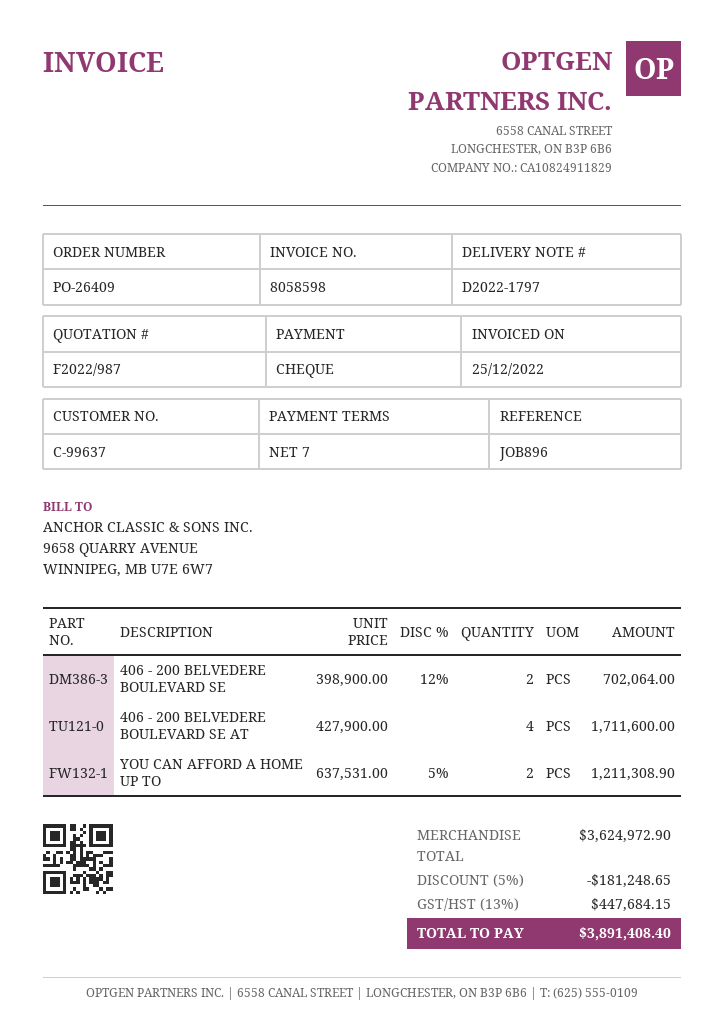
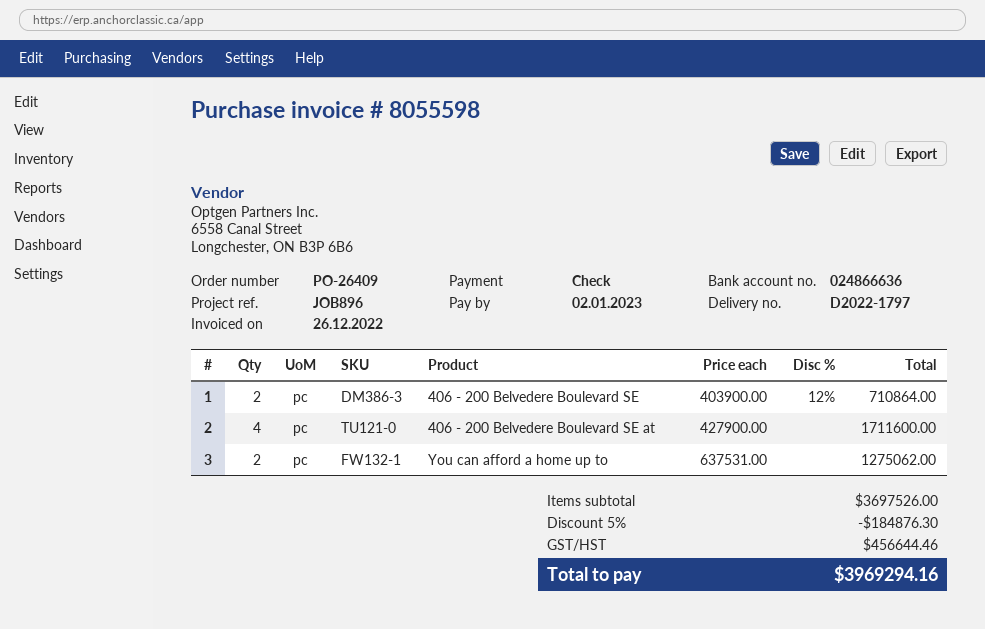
invoice number: 8058598 -> 8055598
invoice date: 2022-12-25 -> 2022-12-26
406 - 200 BELVEDERE BOULEVARD SE: 2 x 398900.00 - 12% = 702064.00 -> 2 x 403900.00 - 12% = 710864.00
YOU CAN AFFORD A HOME UP TO: 2 x 637531.00 - 5% = 1211308.90 -> 2 x 637531.00 = 1275062.00
subtotal: 3624972.90 -> 3697526.00
discount: 5% = 181248.65 -> 5% = 184876.30
tax: 447684.15 -> 456644.46
total: 3891408.40 -> 3969294.16

